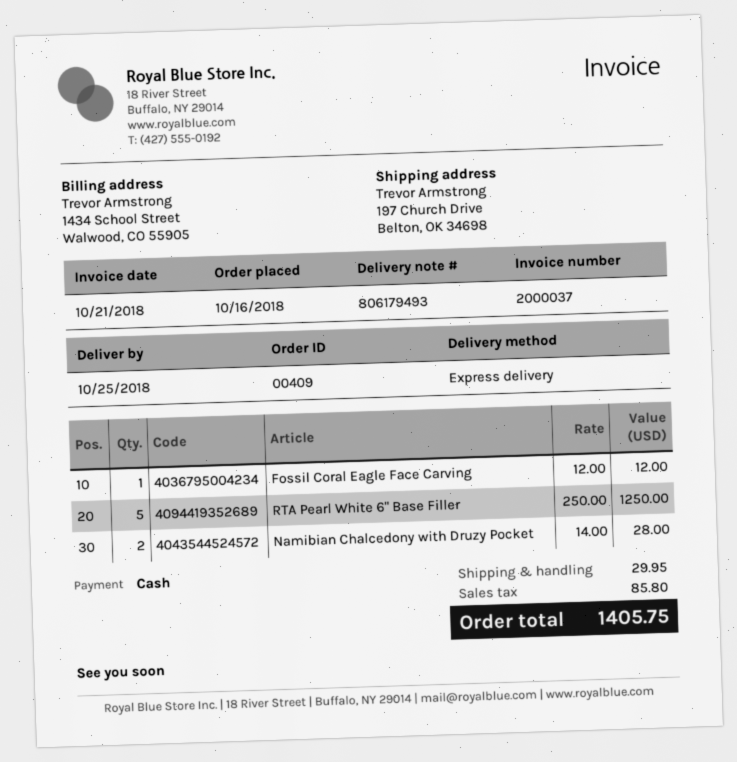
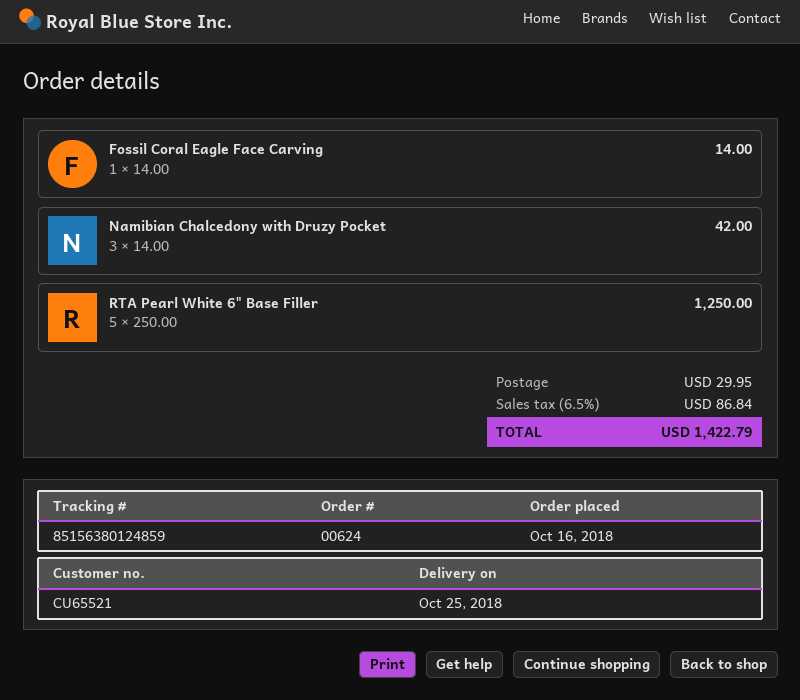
order number: 00409 -> 00624
Fossil Coral Eagle Face Carving: 1 x 12.00 = 12.00 -> 1 x 14.00 = 14.00
Namibian Chalcedony with Druzy Pocket: 2 x 14.00 = 28.00 -> 3 x 14.00 = 42.00
tax: 85.80 -> 86.84
total: 1405.75 -> 1422.79

